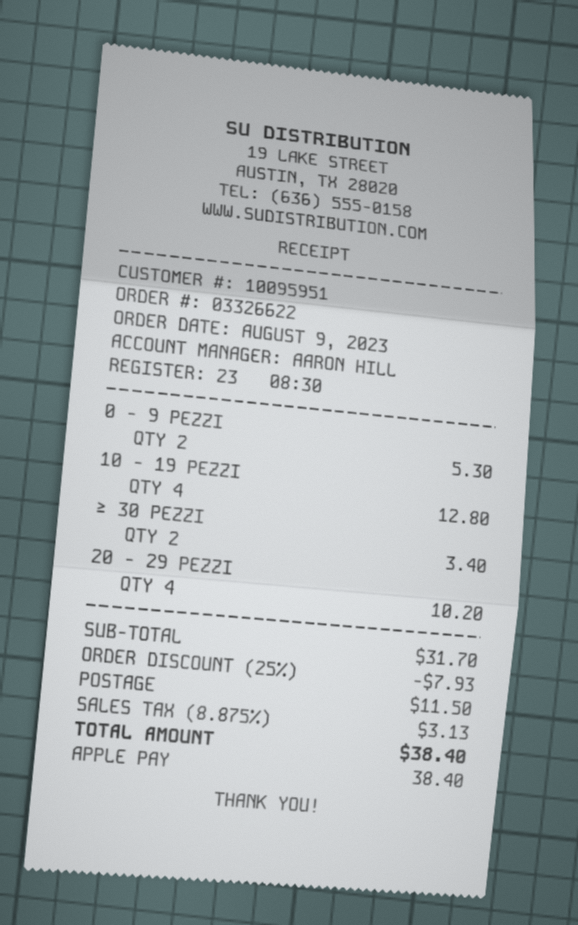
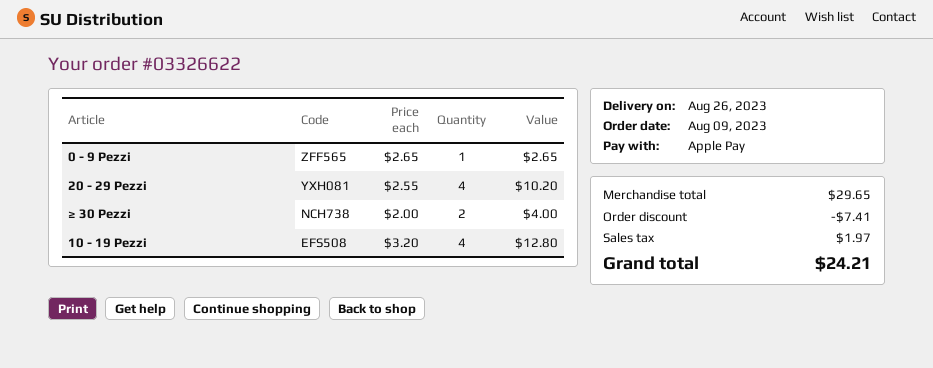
0 - 9 PEZZI: 2 for 5.30 -> 1 for 2.65
≥ 30 PEZZI: 2 for 3.40 -> 2 for 4.00
subtotal: 31.70 -> 29.65
discount: 7.93 -> 7.41
shipping: 11.50 -> none
tax: 3.13 -> 1.97
total: 38.40 -> 24.21

